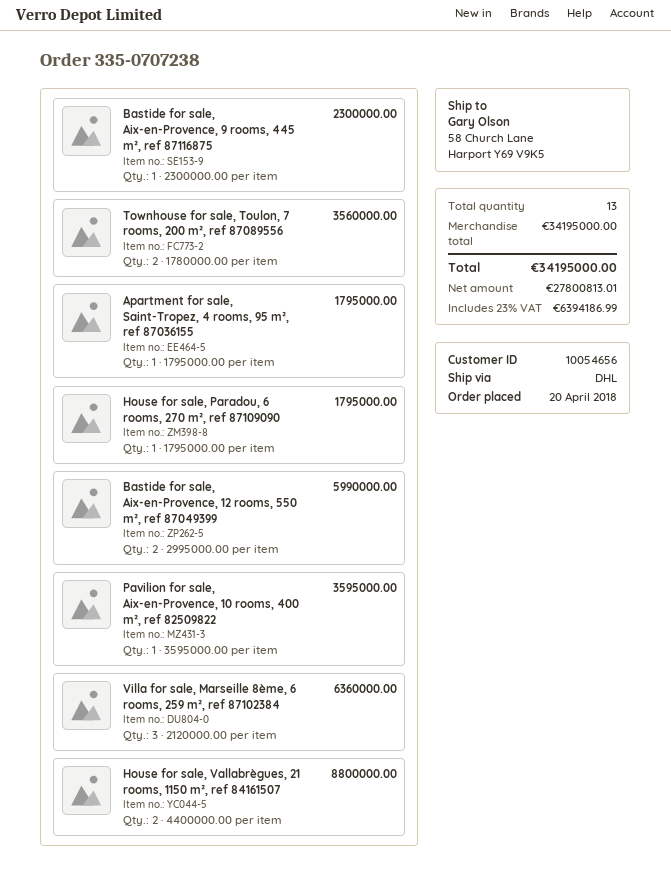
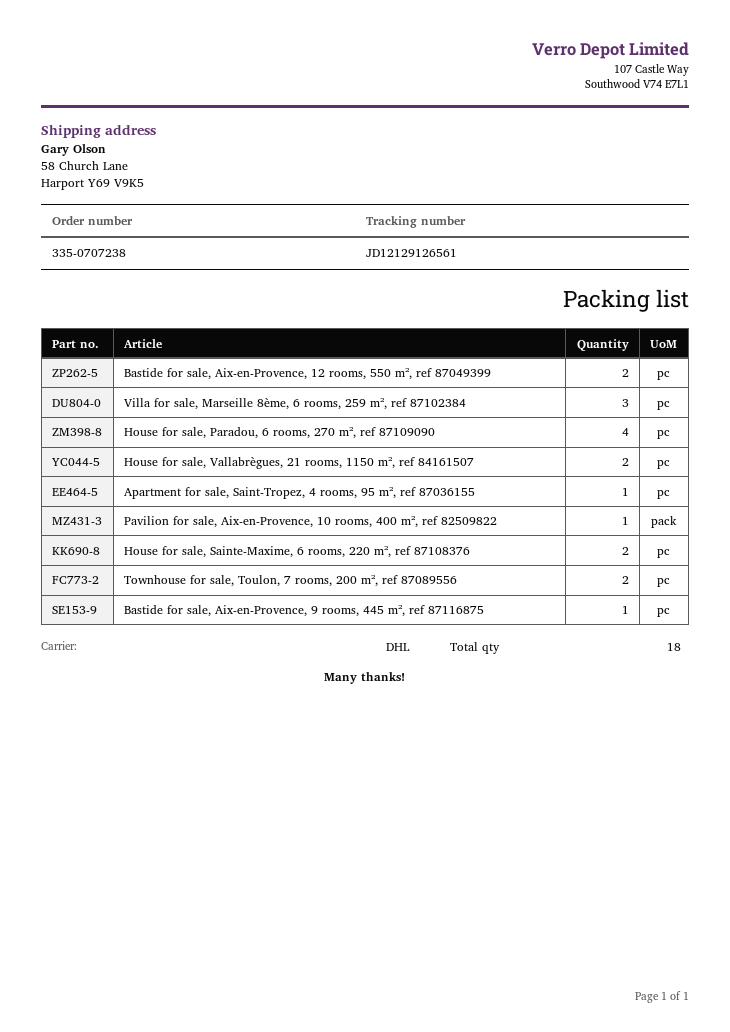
House for sale, Paradou, 6 rooms, 270 m², ref 87109090: 1 -> 4
House for sale, Sainte-Maxime, 6 rooms, 220 m², ref 87108376: none -> 2
total quantity: 13 -> 18

